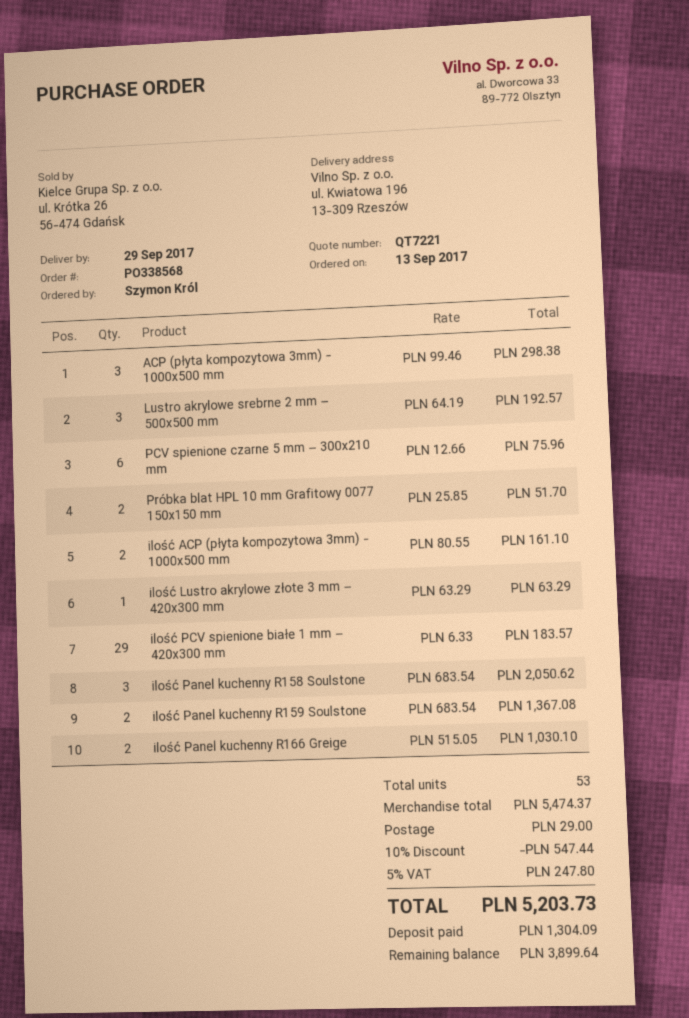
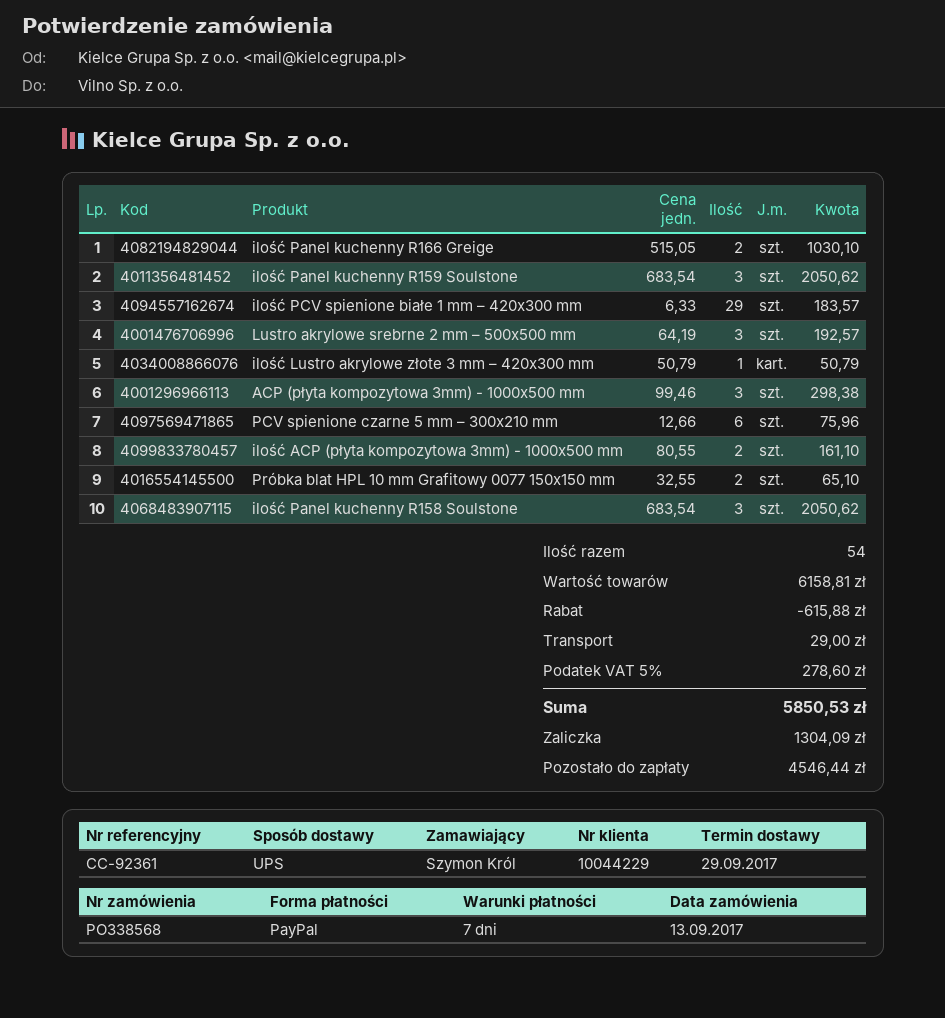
Próbka blat HPL 10 mm Grafitowy 0077 150x150 mm: 2 x 25.85 = 51.70 -> 2 x 32.55 = 65.10
ilość Lustro akrylowe złote 3 mm – 420x300 mm: 1 x 63.29 = 63.29 -> 1 x 50.79 = 50.79
ilość Panel kuchenny R159 Soulstone: 2 x 683.54 = 1367.08 -> 3 x 683.54 = 2050.62
total quantity: 53 -> 54
subtotal: 5474.37 -> 6158.81
discount: 547.44 -> 615.88
tax: 5% = 247.80 -> 5% = 278.60
total: 5203.73 -> 5850.53
balance: 3899.64 -> 4546.44

